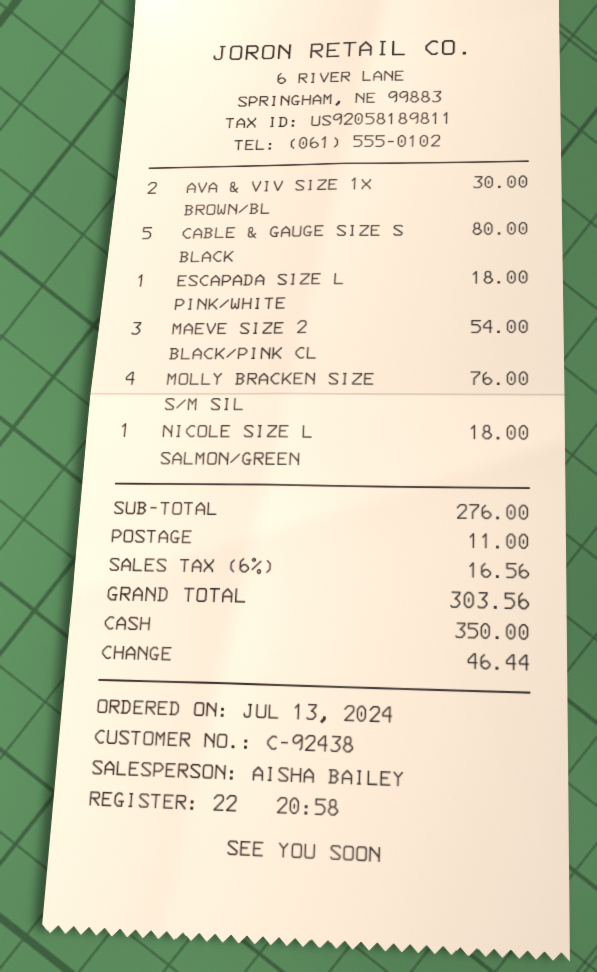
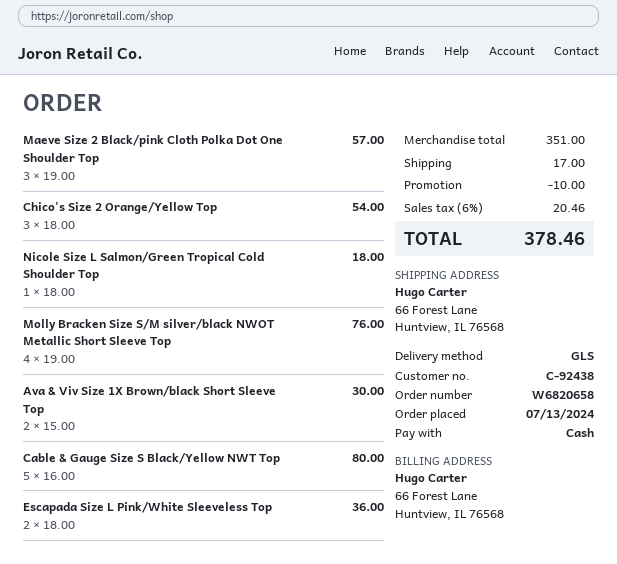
ESCAPADA SIZE L PINK/WHITE: 1 for 18.00 -> 2 for 36.00
MAEVE SIZE 2 BLACK/PINK CL: 3 for 54.00 -> 3 for 57.00
Chico's Size 2 Orange/Yellow Top: none -> 3 for 54.00
subtotal: 276.00 -> 351.00
discount: none -> 10.00
shipping: 11.00 -> 17.00
tax: 6% = 16.56 -> 6% = 20.46
total: 303.56 -> 378.46

